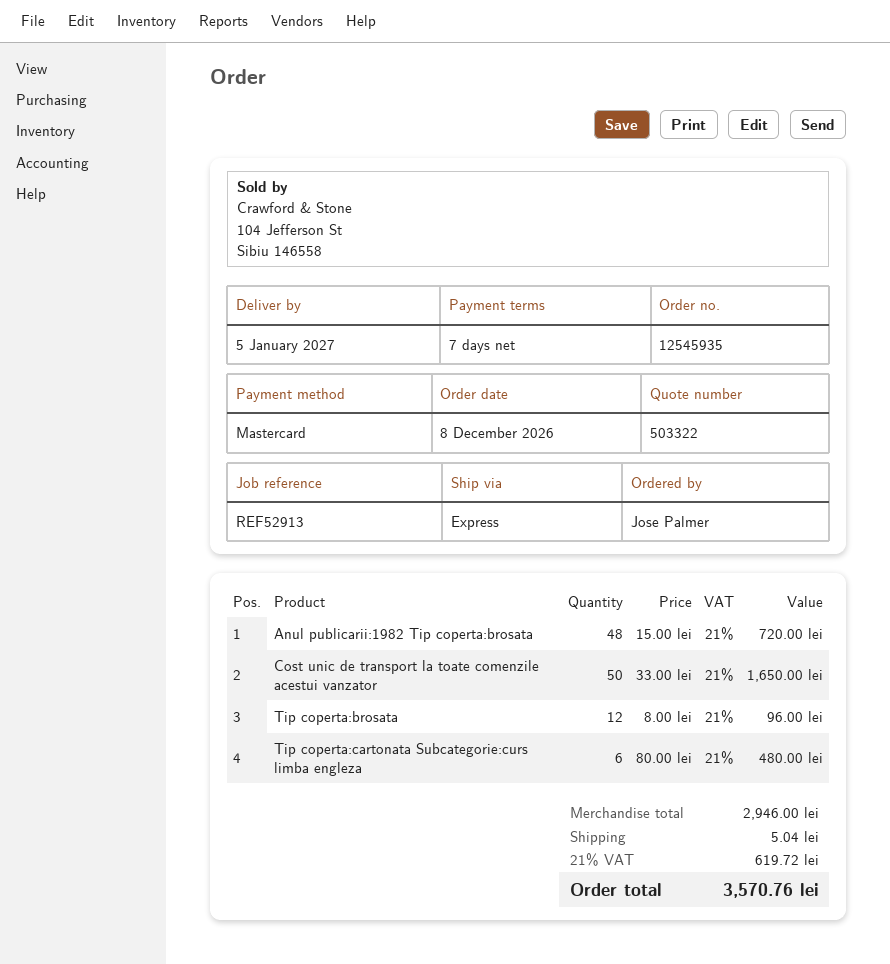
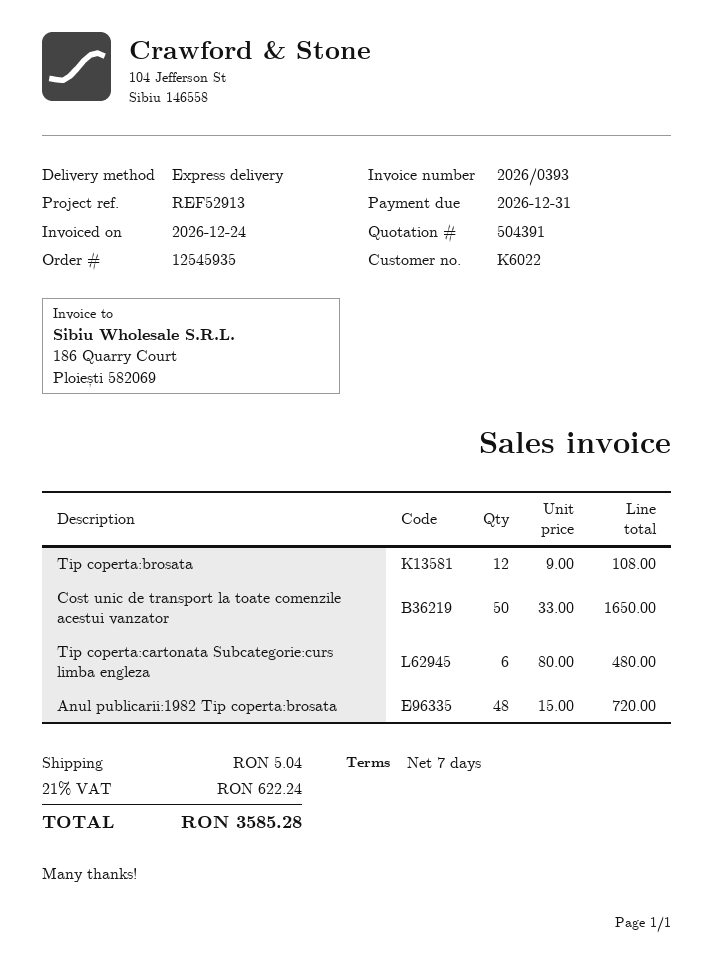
quote number: 503322 -> 504391
Tip coperta:brosata: 12 x 8.00 = 96.00 -> 12 x 9.00 = 108.00
tax: 21% = 619.72 -> 21% = 622.24
total: 3570.76 -> 3585.28

